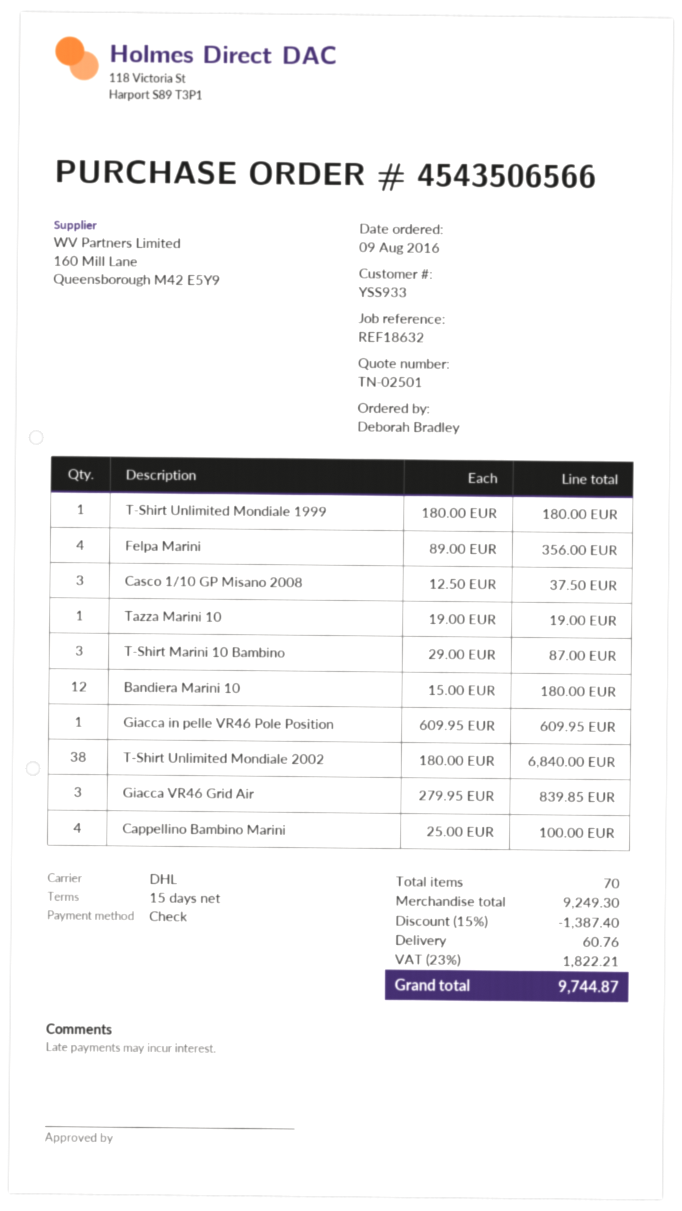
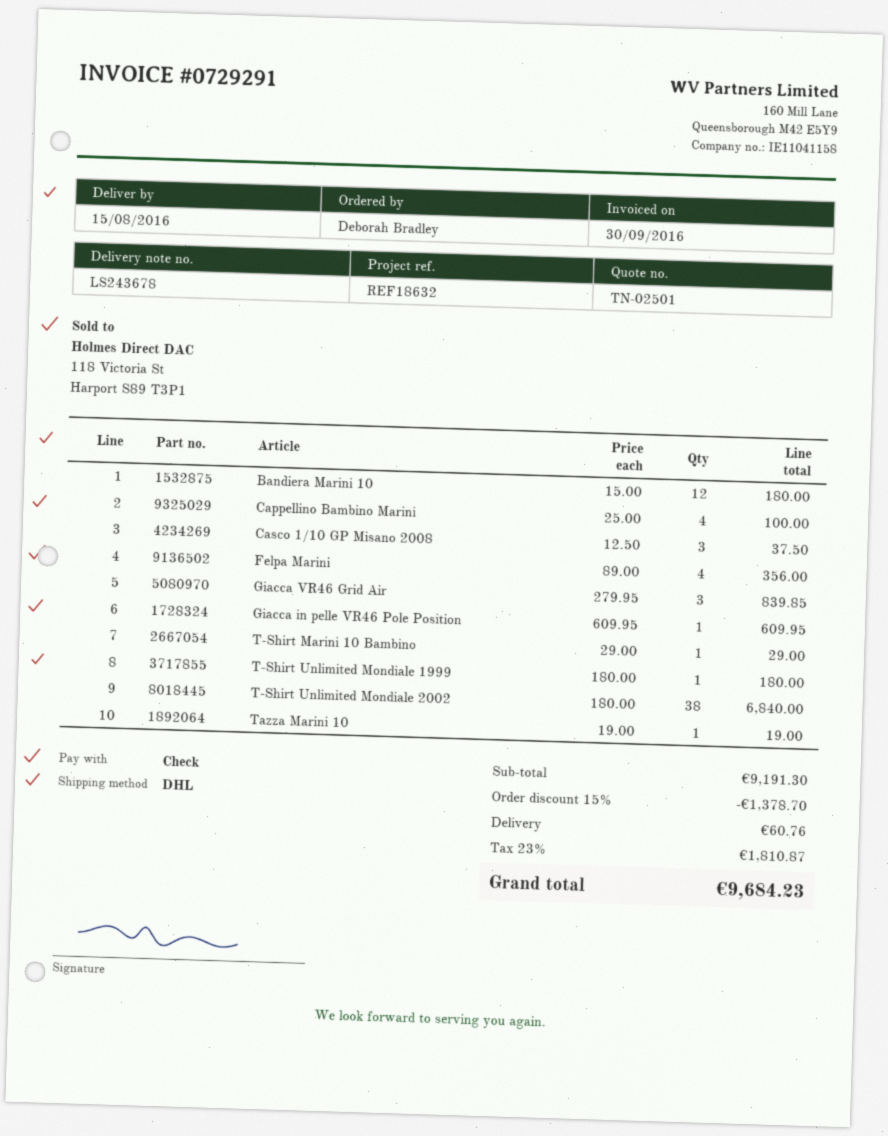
T-Shirt Marini 10 Bambino: 3 x 29.00 = 87.00 -> 1 x 29.00 = 29.00
subtotal: 9249.30 -> 9191.30
discount: 15% = 1387.40 -> 15% = 1378.70
tax: 23% = 1822.21 -> 23% = 1810.87
total: 9744.87 -> 9684.23

